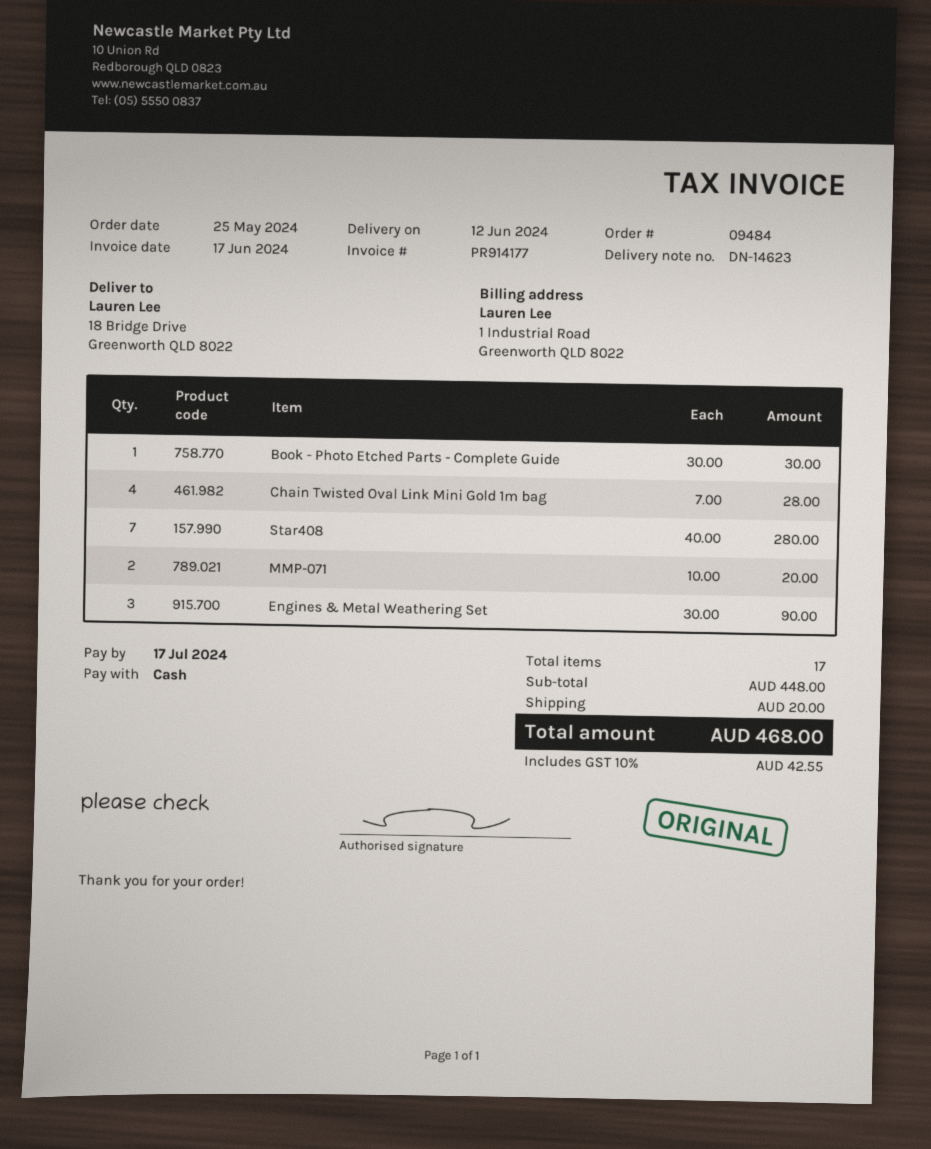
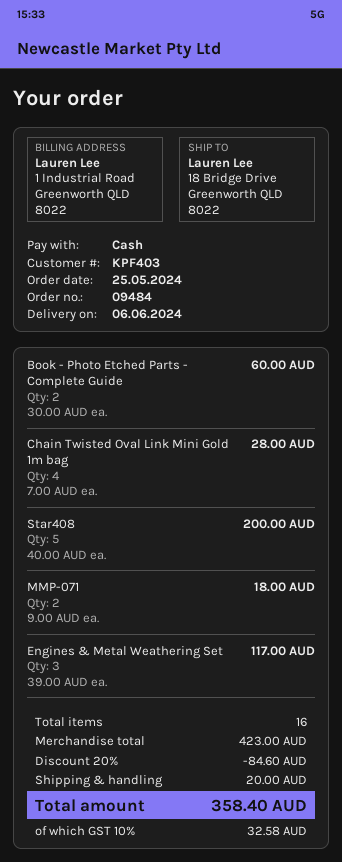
delivery date: 2024-06-12 -> 2024-06-06
Book - Photo Etched Parts - Complete Guide: 1 x 30.00 = 30.00 -> 2 x 30.00 = 60.00
Star408: 7 x 40.00 = 280.00 -> 5 x 40.00 = 200.00
MMP-071: 2 x 10.00 = 20.00 -> 2 x 9.00 = 18.00
Engines & Metal Weathering Set: 3 x 30.00 = 90.00 -> 3 x 39.00 = 117.00
total quantity: 17 -> 16
subtotal: 448.00 -> 423.00
discount: none -> 20% = 84.60
tax: 10% = 42.55 -> 10% = 32.58
total: 468.00 -> 358.40

